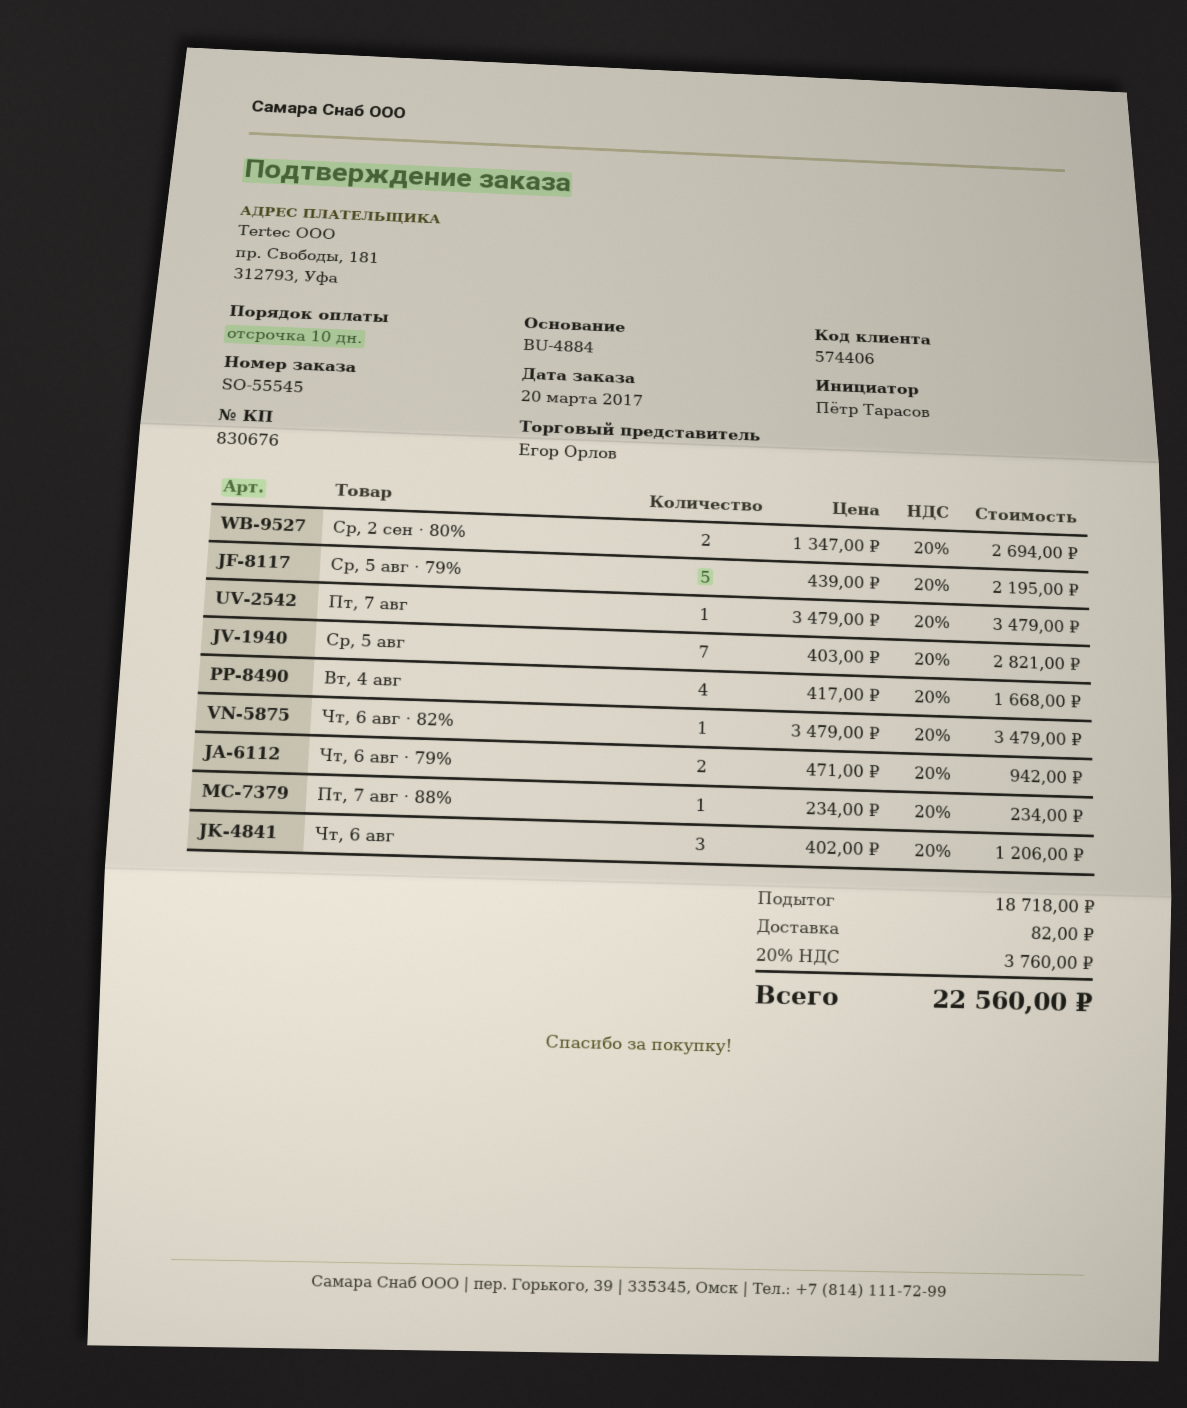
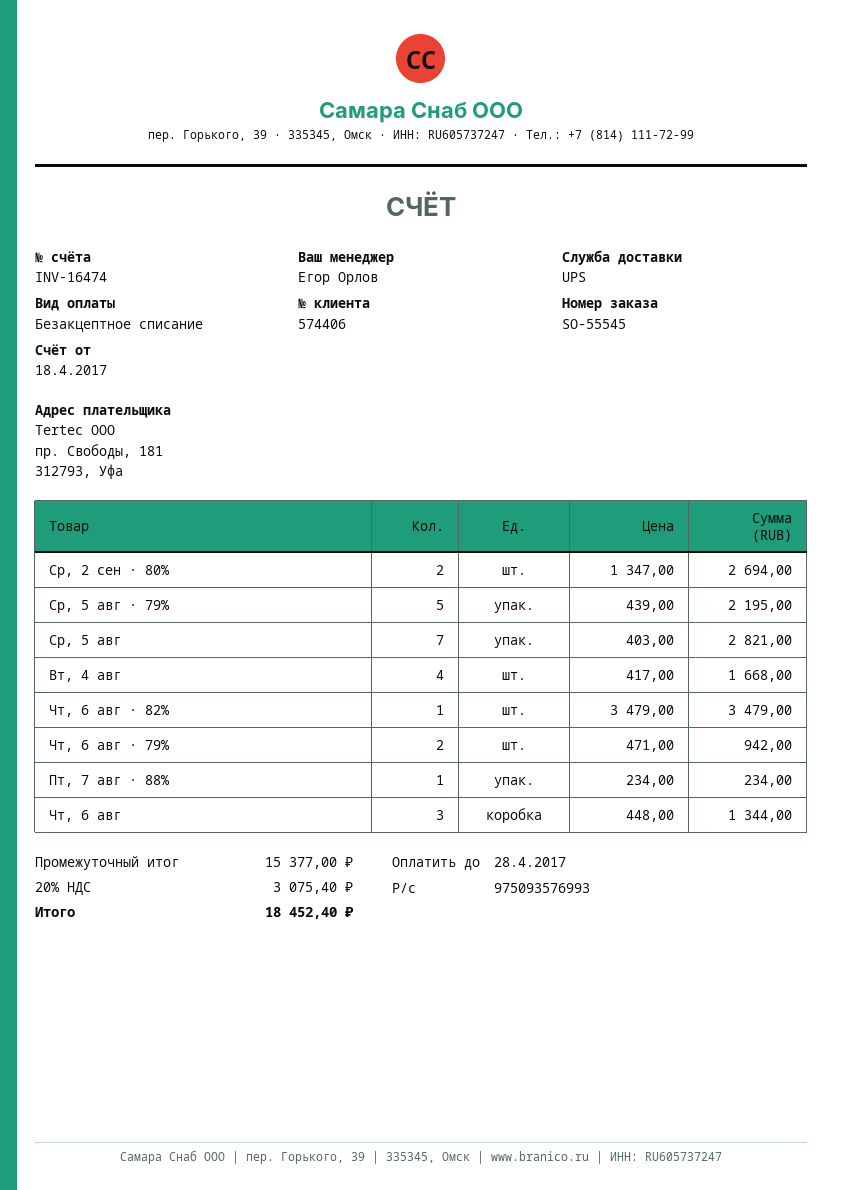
Пт, 7 авг: 1 x 3479.00 = 3479.00 -> none
Чт, 6 авг: 3 x 402.00 = 1206.00 -> 3 x 448.00 = 1344.00
subtotal: 18718.00 -> 15377.00
shipping: 82.00 -> none
tax: 20% = 3760.00 -> 20% = 3075.40
total: 22560.00 -> 18452.40

